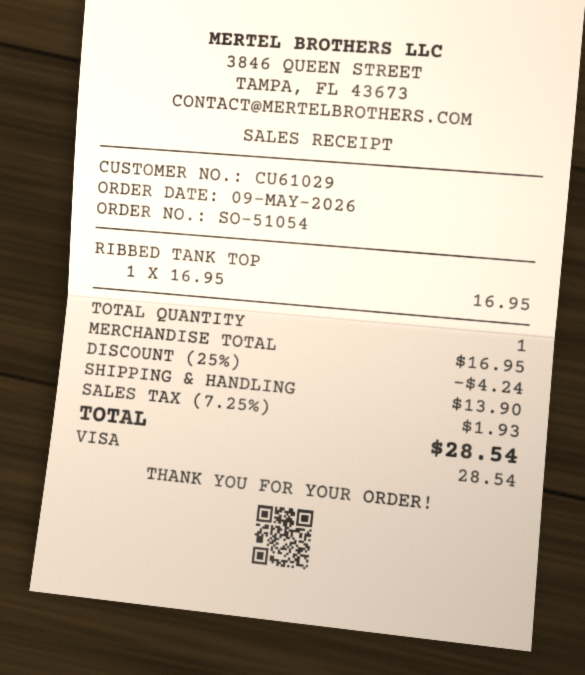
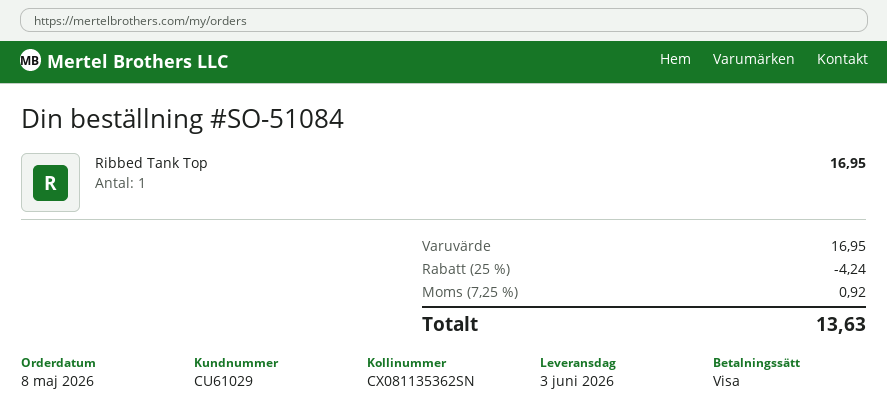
order number: SO-51054 -> SO-51084
order date: 2026-05-09 -> 2026-05-08
shipping: 13.90 -> none
tax: 7.25% = 1.93 -> 7.25% = 0.92
total: 28.54 -> 13.63

